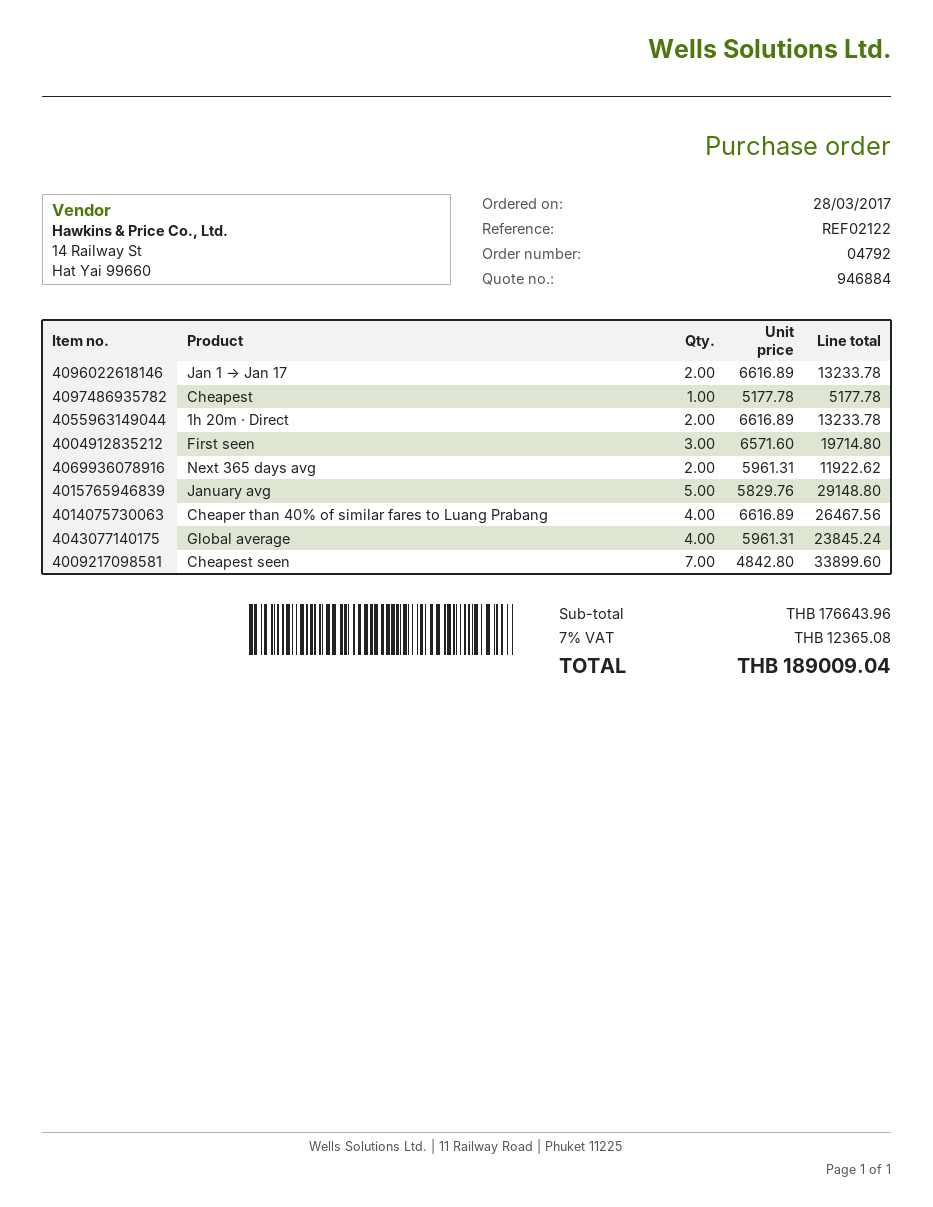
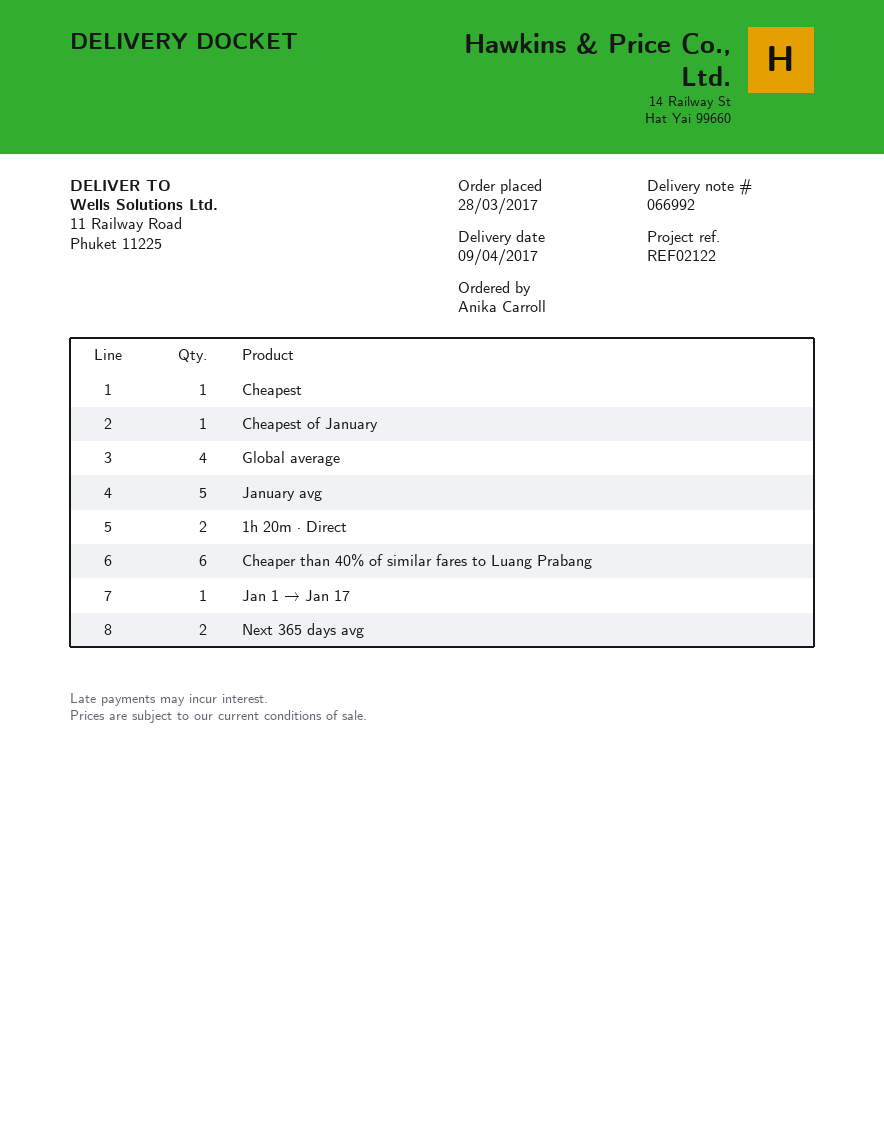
Jan 1 → Jan 17: 2 -> 1
First seen: 3 -> none
Cheaper than 40% of similar fares to Luang Prabang: 4 -> 6
Cheapest seen: 7 -> none
Cheapest of January: none -> 1

